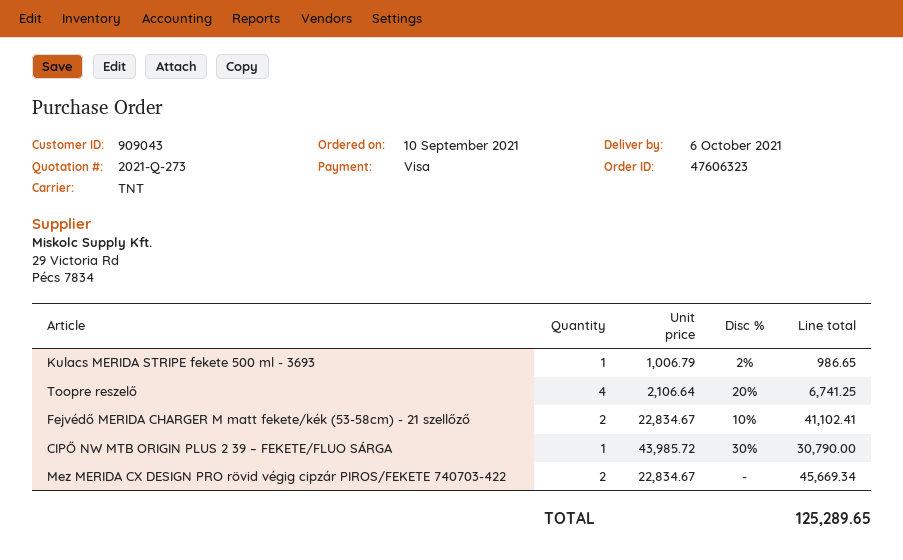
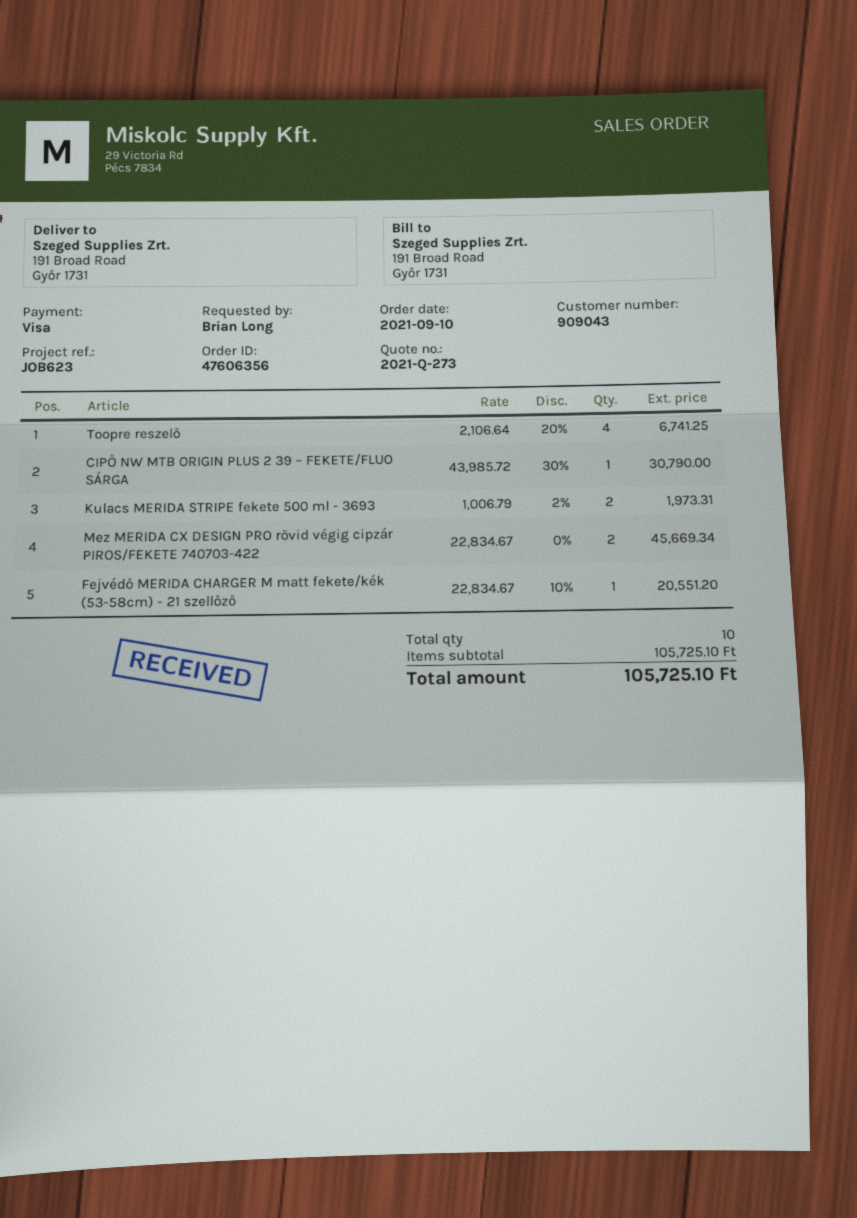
order number: 47606323 -> 47606356
Kulacs MERIDA STRIPE fekete 500 ml - 3693: 1 x 1006.79 - 2% = 986.65 -> 2 x 1006.79 - 2% = 1973.31
Fejvédő MERIDA CHARGER M matt fekete/kék (53-58cm) - 21 szellőző: 2 x 22834.67 - 10% = 41102.41 -> 1 x 22834.67 - 10% = 20551.20
total: 125289.65 -> 105725.10

